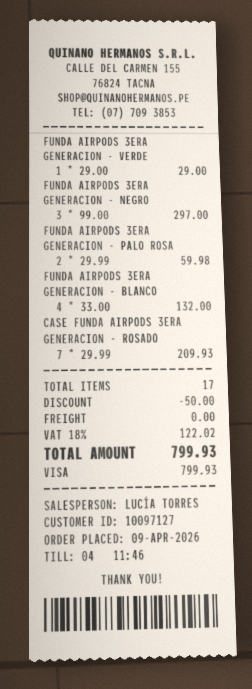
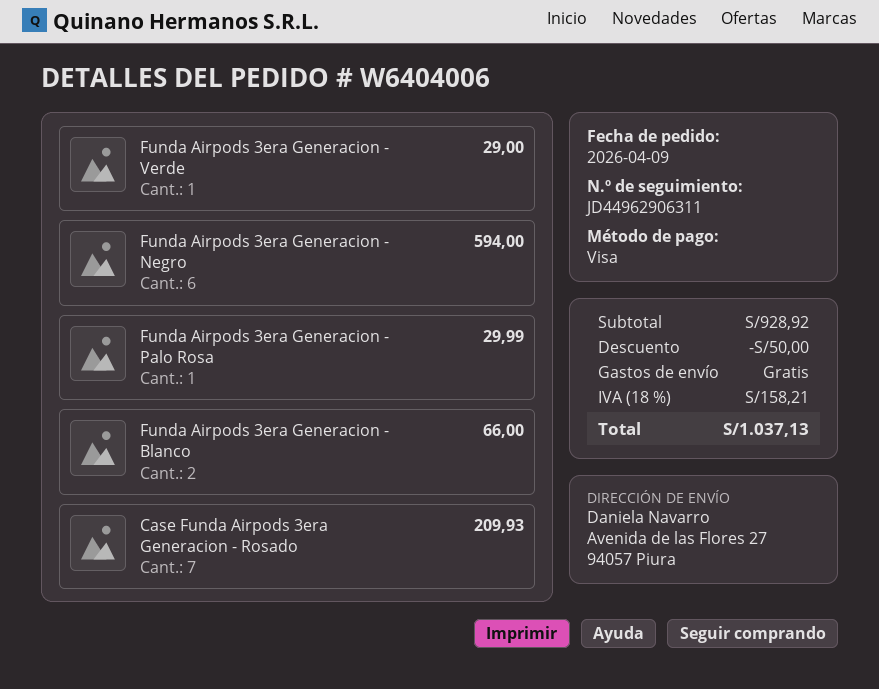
FUNDA AIRPODS 3ERA GENERACION - NEGRO: 3 for 297.00 -> 6 for 594.00
FUNDA AIRPODS 3ERA GENERACION - PALO ROSA: 2 for 59.98 -> 1 for 29.99
FUNDA AIRPODS 3ERA GENERACION - BLANCO: 4 for 132.00 -> 2 for 66.00
tax: 18% = 122.02 -> 18% = 158.21
total: 799.93 -> 1037.13

